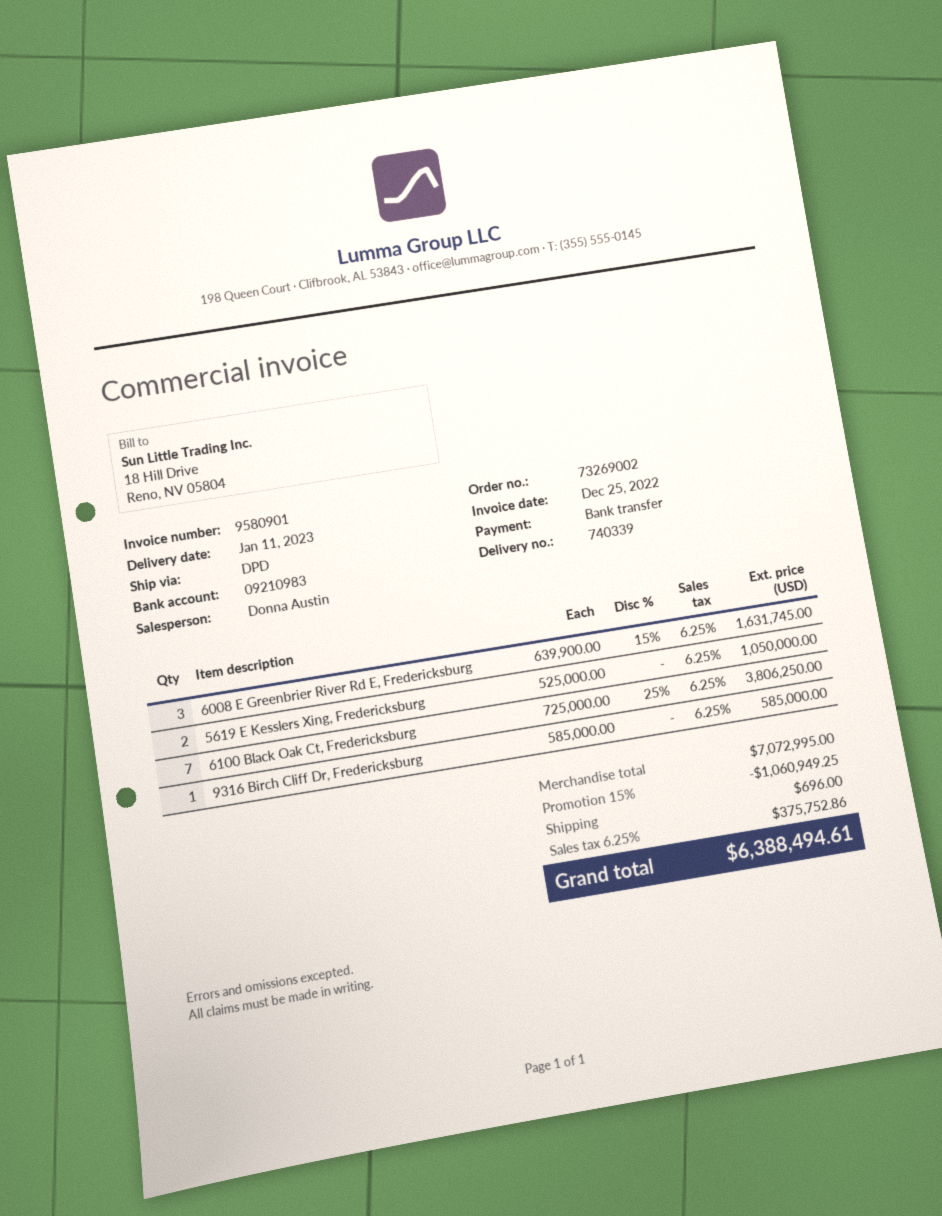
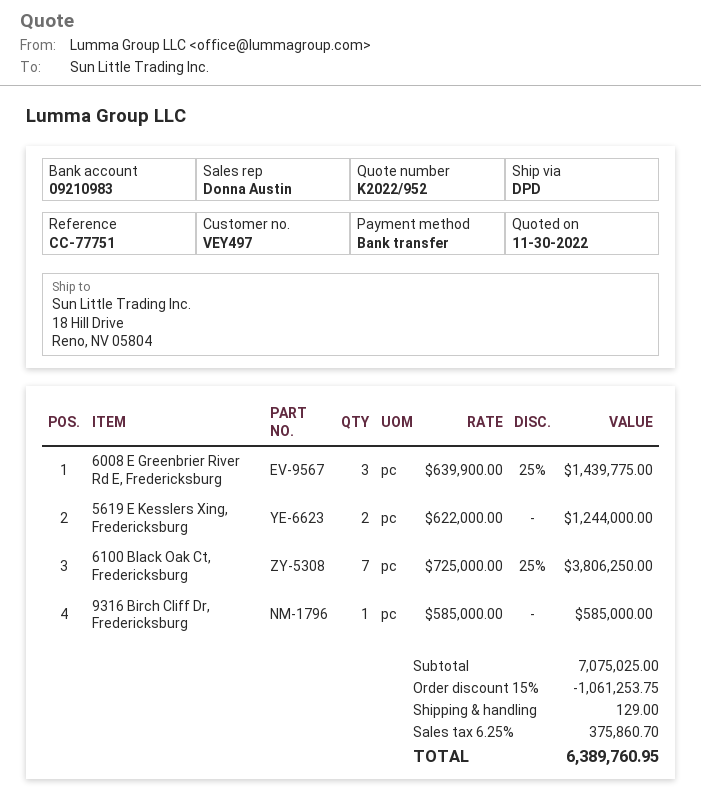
6008 E Greenbrier River Rd E, Fredericksburg: 3 x 639900.00 - 15% = 1631745.00 -> 3 x 639900.00 - 25% = 1439775.00
5619 E Kesslers Xing, Fredericksburg: 2 x 525000.00 = 1050000.00 -> 2 x 622000.00 = 1244000.00
subtotal: 7072995.00 -> 7075025.00
discount: 15% = 1060949.25 -> 15% = 1061253.75
shipping: 696.00 -> 129.00
tax: 6.25% = 375752.86 -> 6.25% = 375860.70
total: 6388494.61 -> 6389760.95

